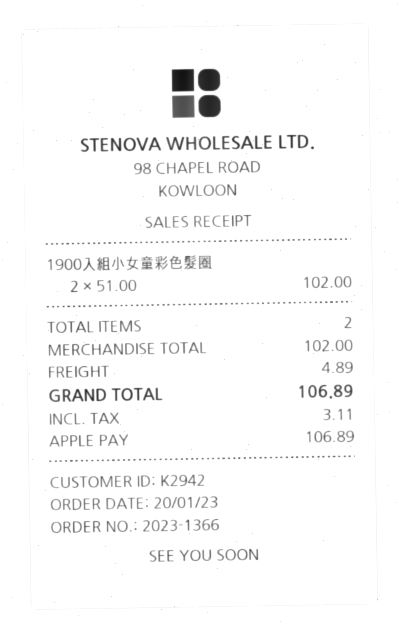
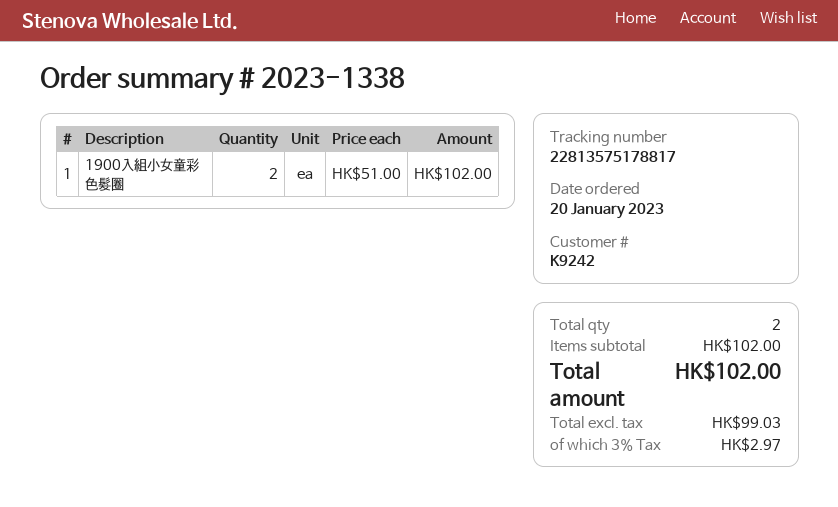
order number: 2023-1366 -> 2023-1338
customer number: K2942 -> K9242
shipping: 4.89 -> none
tax: 3.11 -> 2.97
total: 106.89 -> 102.00

